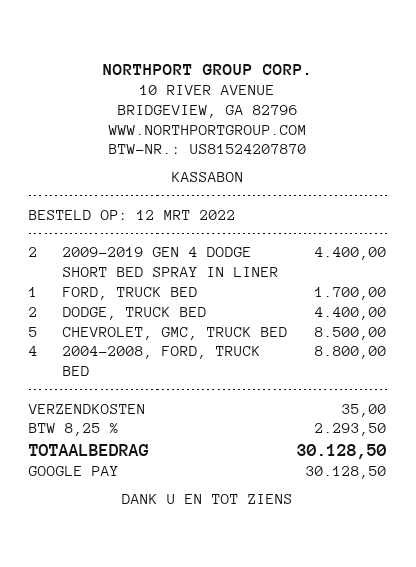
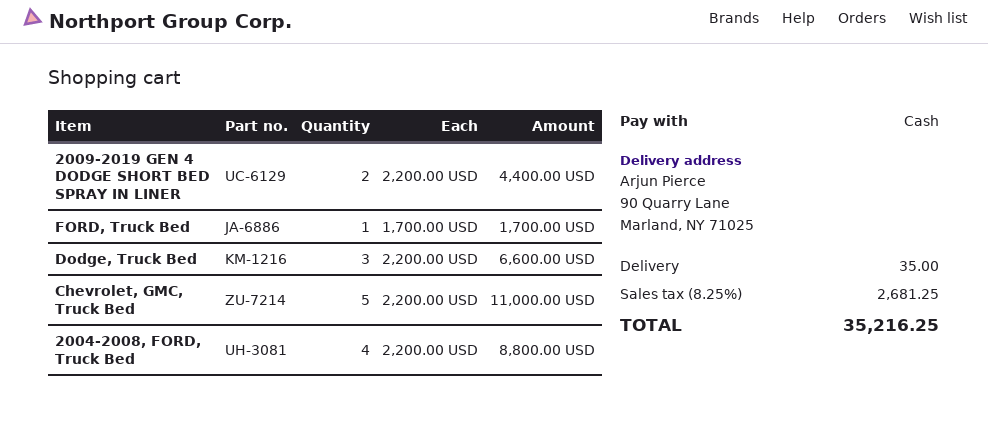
payment method: Google Pay -> cash
DODGE, TRUCK BED: 2 for 4400.00 -> 3 for 6600.00
CHEVROLET, GMC, TRUCK BED: 5 for 8500.00 -> 5 for 11000.00
tax: 8.25% = 2293.50 -> 8.25% = 2681.25
total: 30128.50 -> 35216.25

